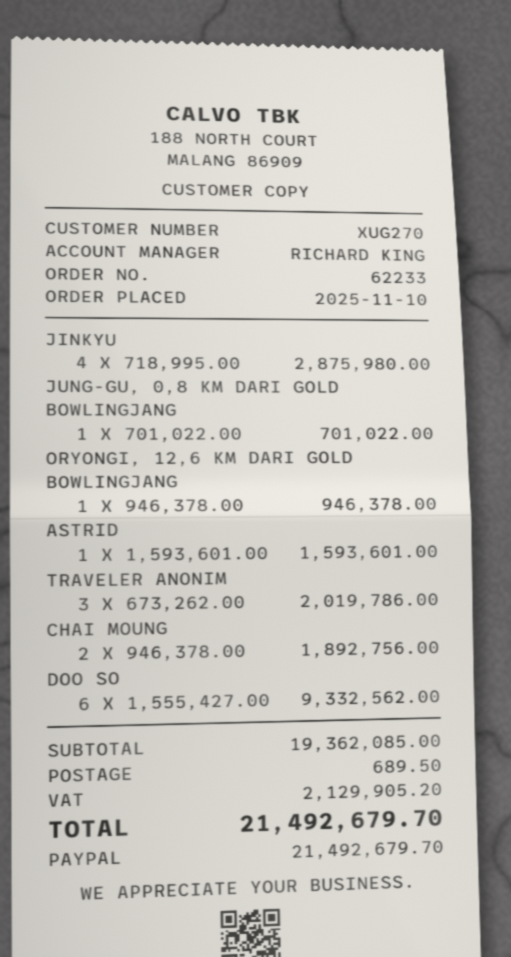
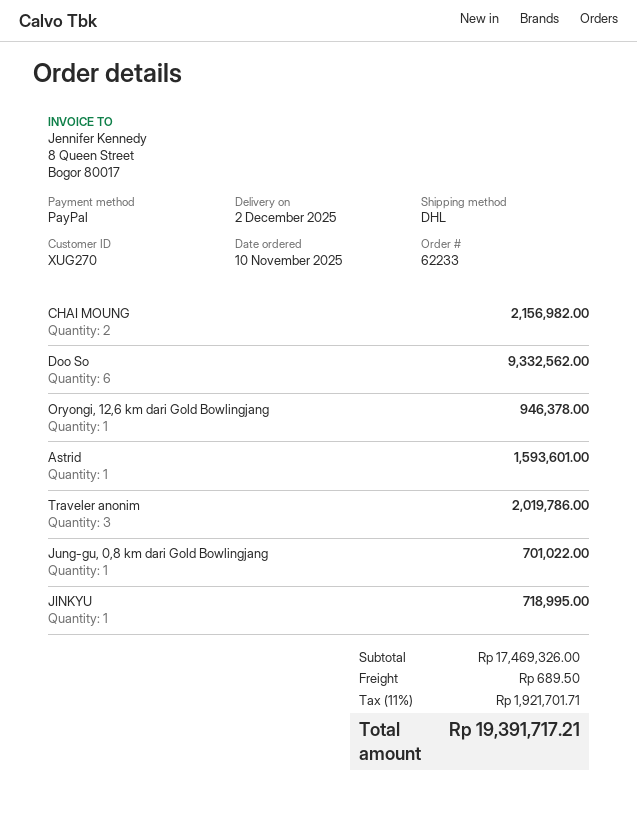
JINKYU: 4 for 2875980.00 -> 1 for 718995.00
CHAI MOUNG: 2 for 1892756.00 -> 2 for 2156982.00
subtotal: 19362085.00 -> 17469326.00
tax: 2129905.20 -> 1921701.71
total: 21492679.70 -> 19391717.21

